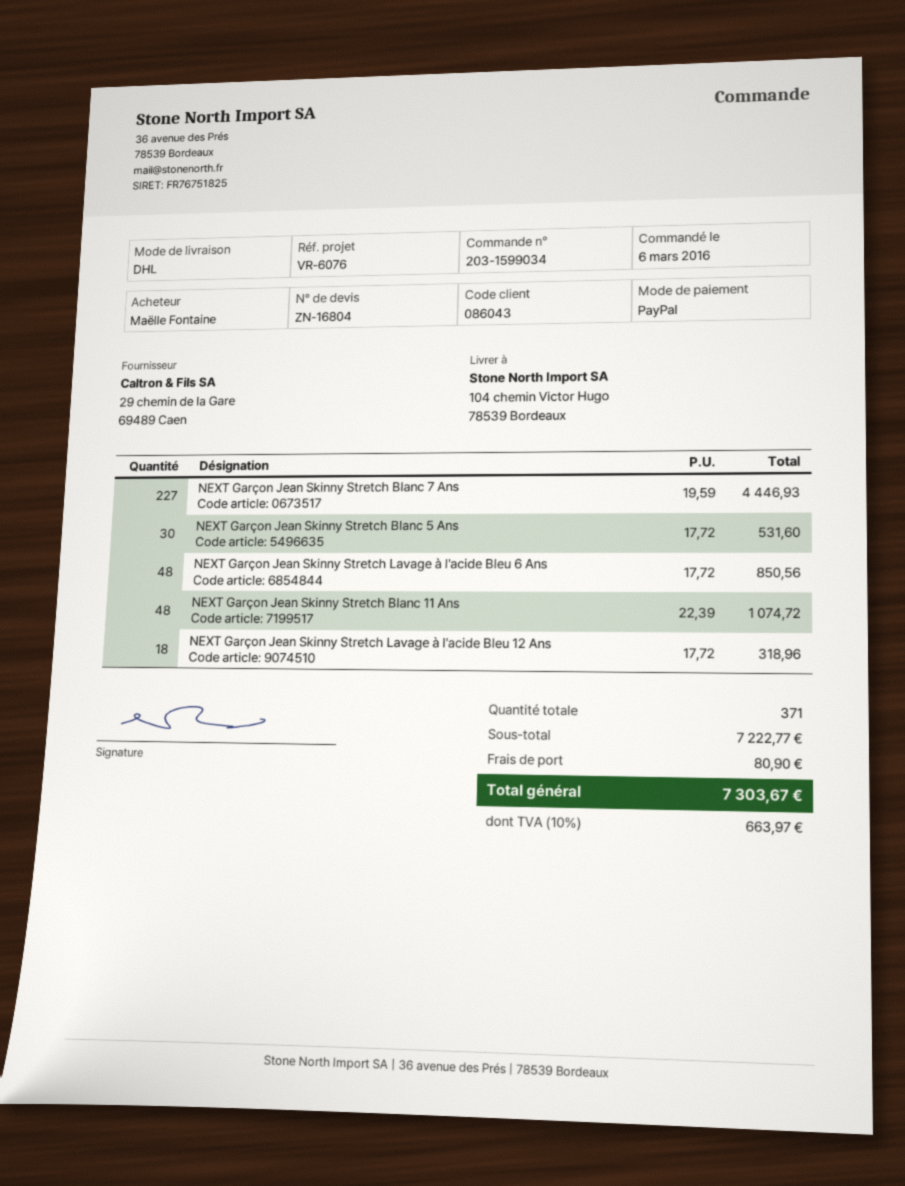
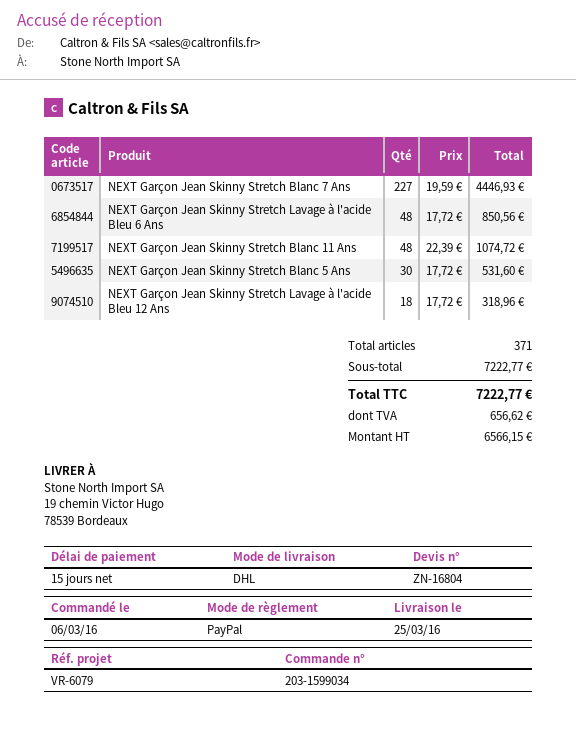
reference: VR-6076 -> VR-6079
ship to: 104 chemin Victor Hugo, 78539 Bordeaux -> 19 chemin Victor Hugo, 78539 Bordeaux
shipping: 80.90 -> none
tax: 663.97 -> 656.62
total: 7303.67 -> 7222.77

